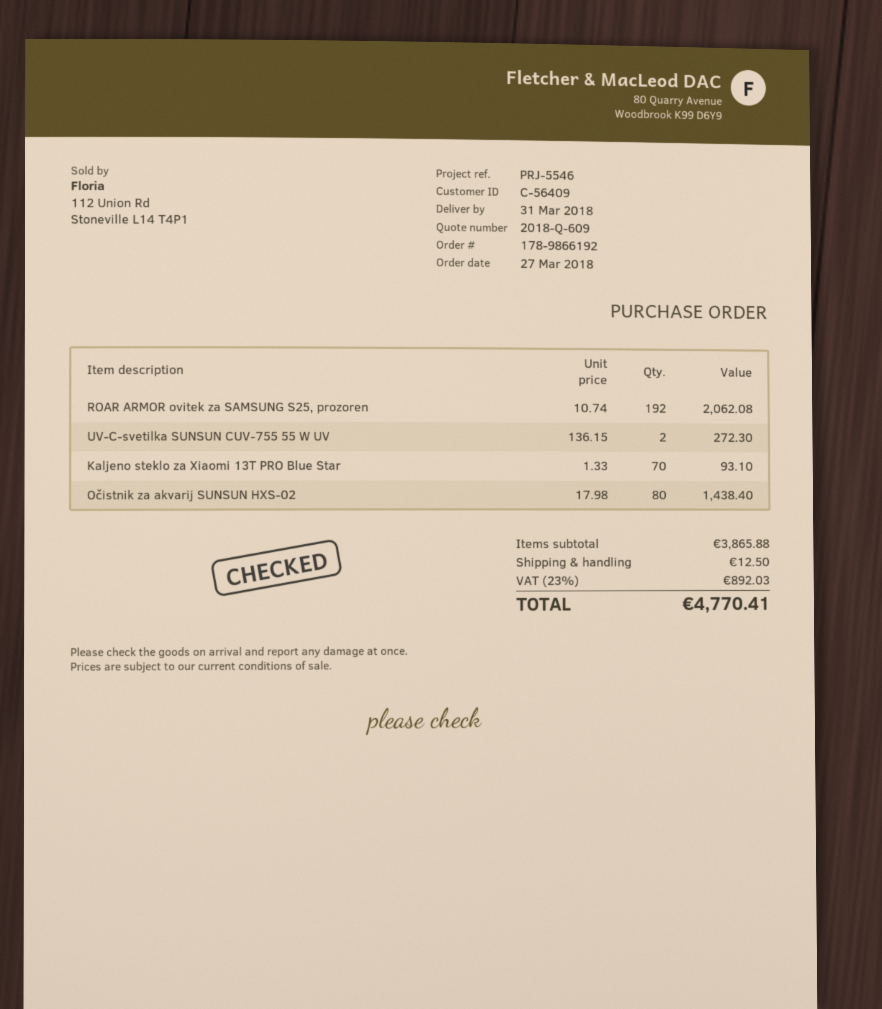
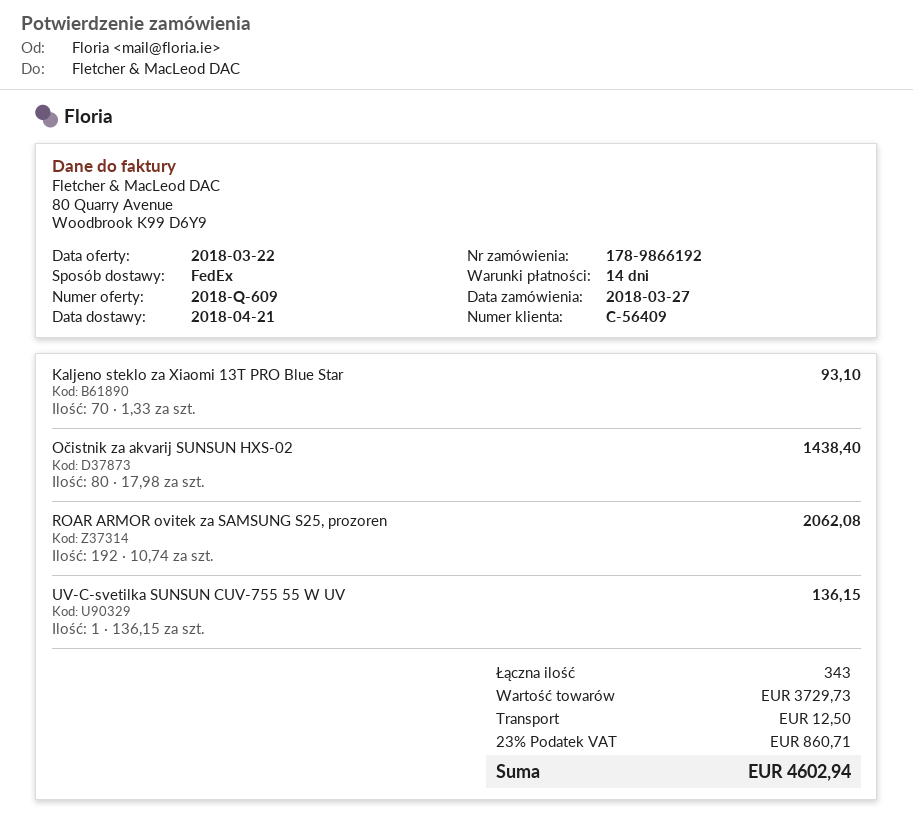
delivery date: 2018-03-31 -> 2018-04-21
UV-C-svetilka SUNSUN CUV-755 55 W UV: 2 x 136.15 = 272.30 -> 1 x 136.15 = 136.15
subtotal: 3865.88 -> 3729.73
tax: 23% = 892.03 -> 23% = 860.71
total: 4770.41 -> 4602.94

